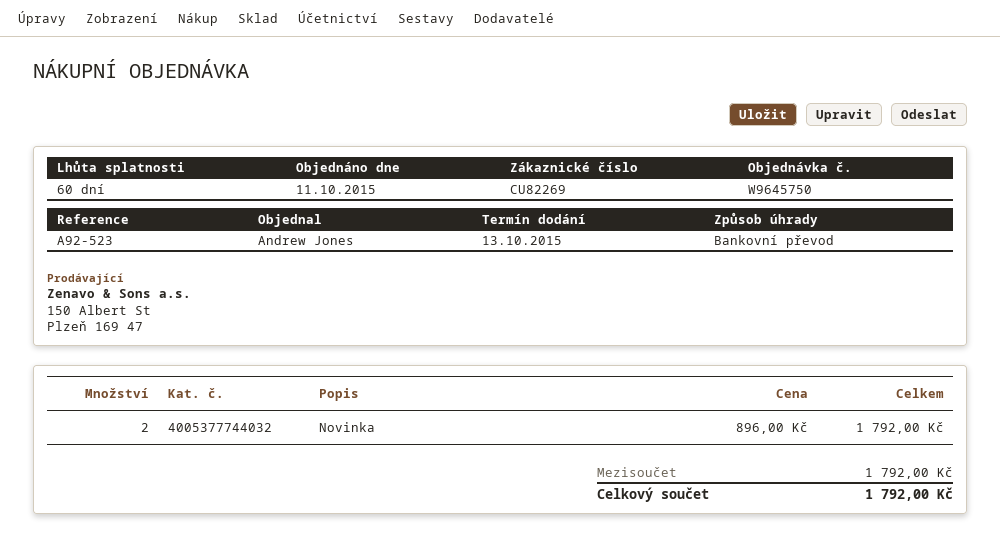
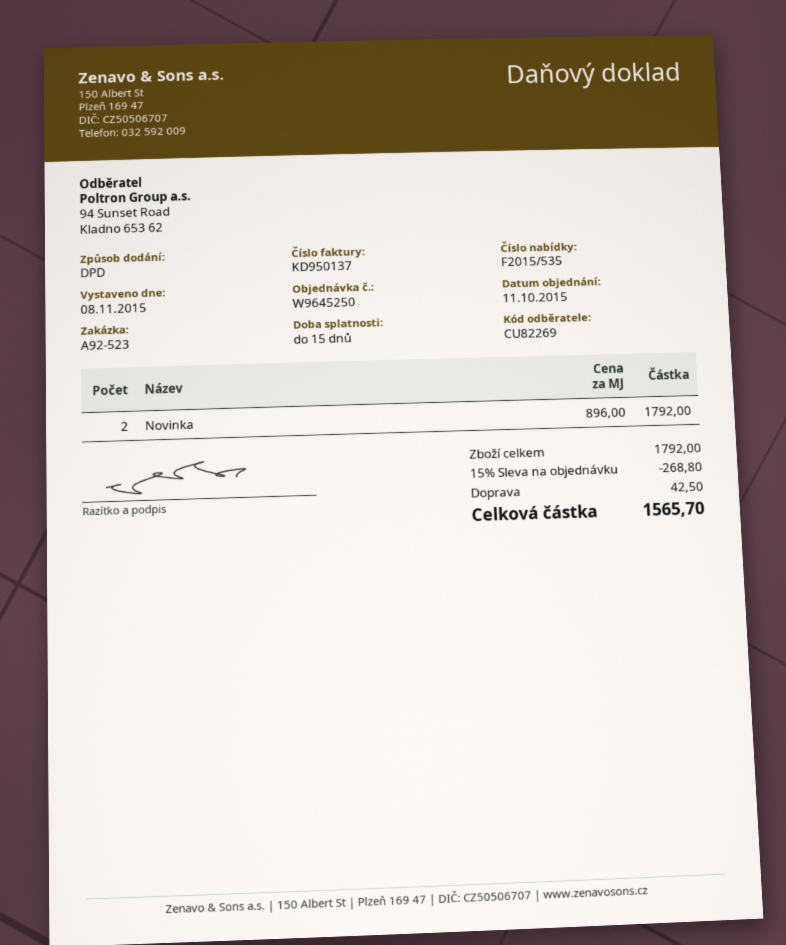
order number: W9645750 -> W9645250
payment terms: 60 days -> 15 days
discount: none -> 15% = 268.80
shipping: none -> 42.50
total: 1792.00 -> 1565.70

